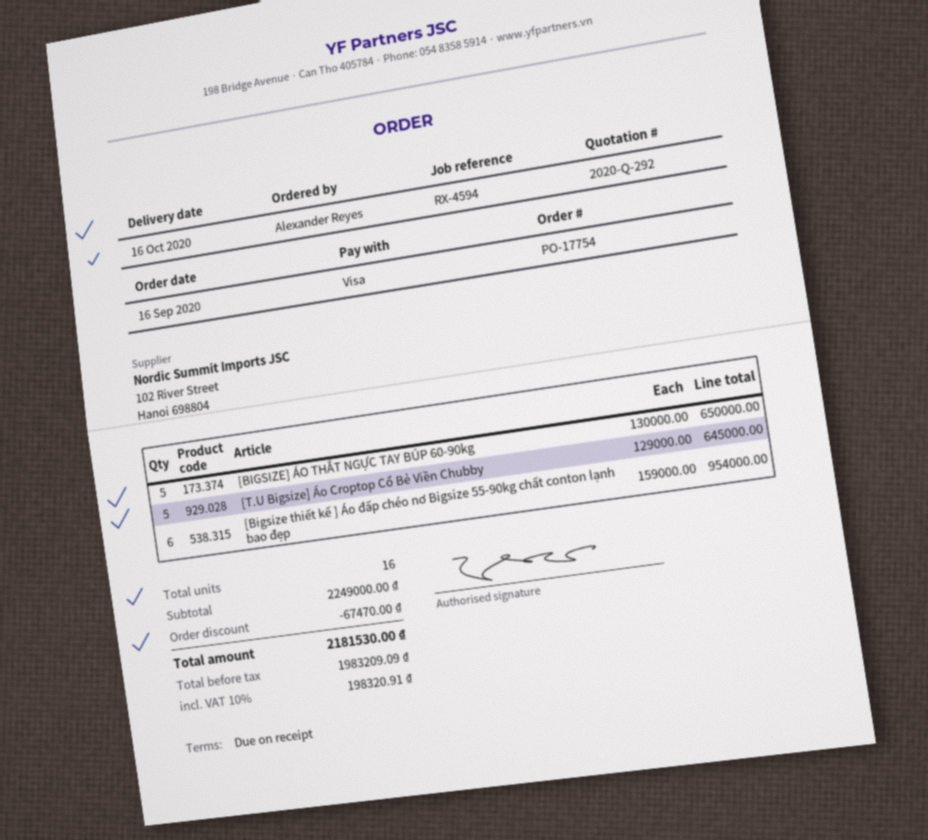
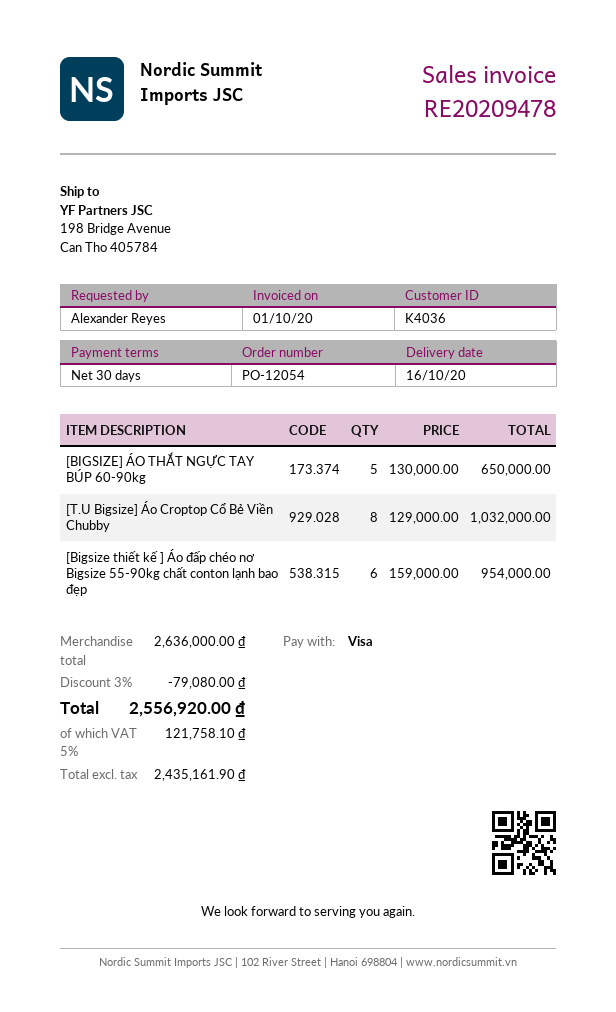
order number: PO-17754 -> PO-12054
payment terms: on receipt -> 30 days
[T.U Bigsize] Áo Croptop Cổ Bẻ Viền Chubby: 5 x 129000.00 = 645000.00 -> 8 x 129000.00 = 1032000.00
subtotal: 2249000.00 -> 2636000.00
discount: 67470.00 -> 79080.00
net: 1983209.09 -> 2435161.90
tax: 10% = 198320.91 -> 5% = 121758.10
total: 2181530.00 -> 2556920.00

